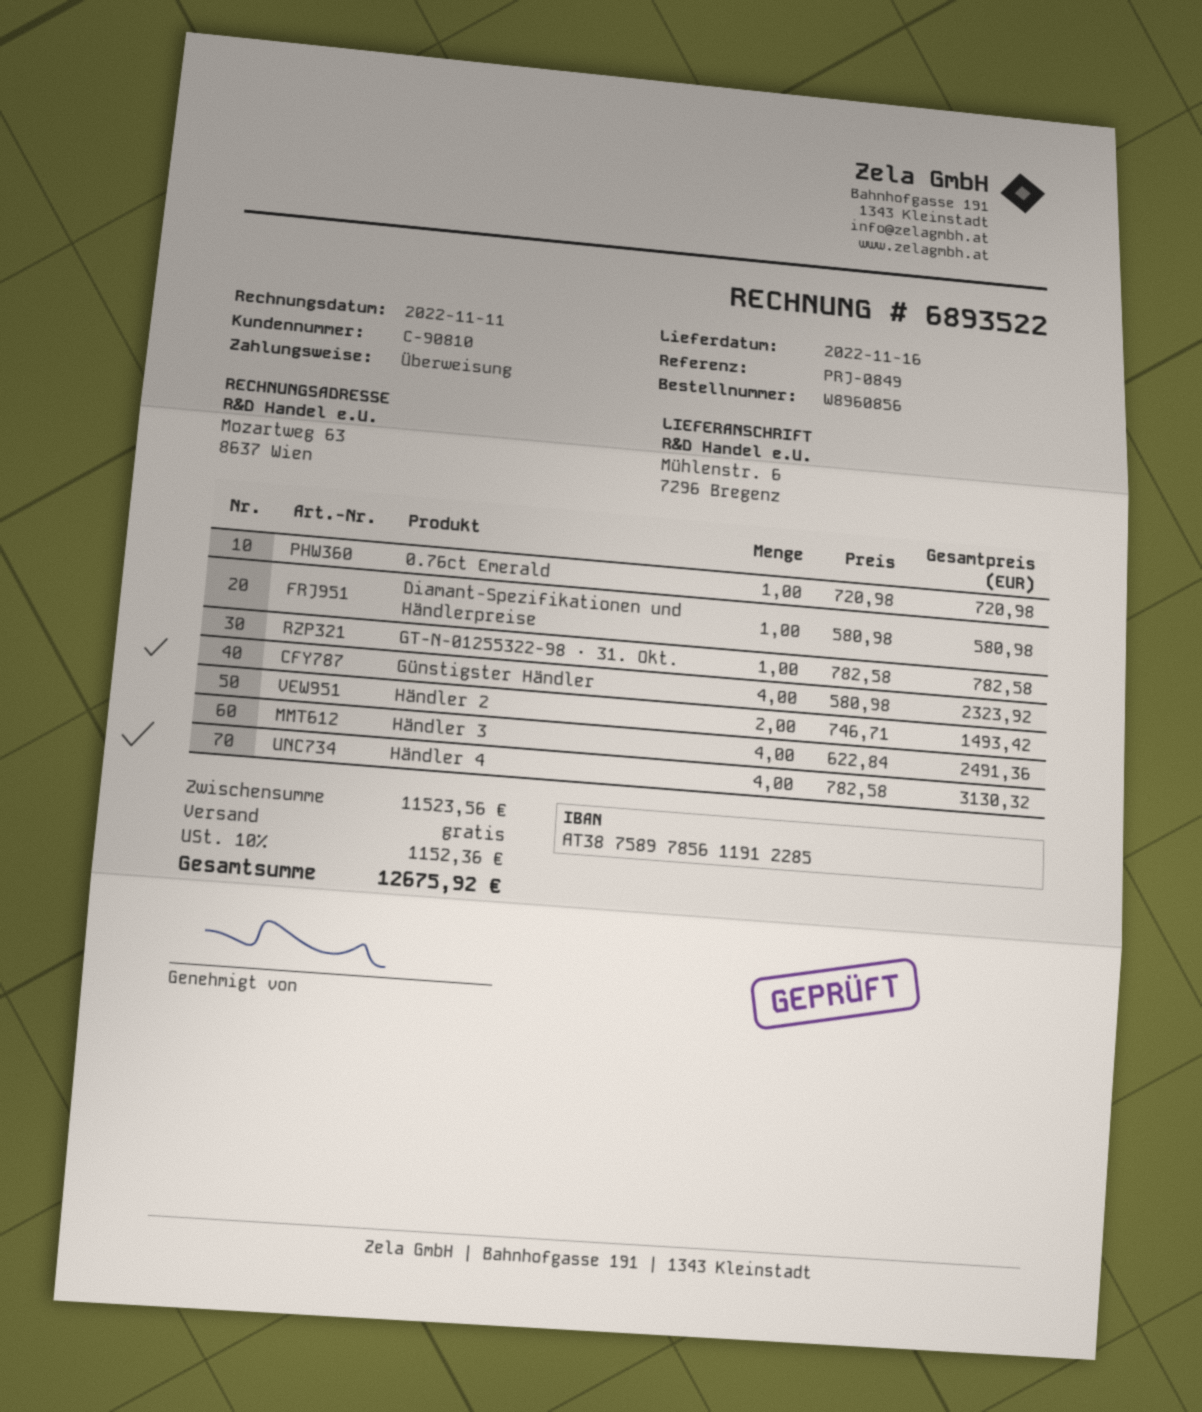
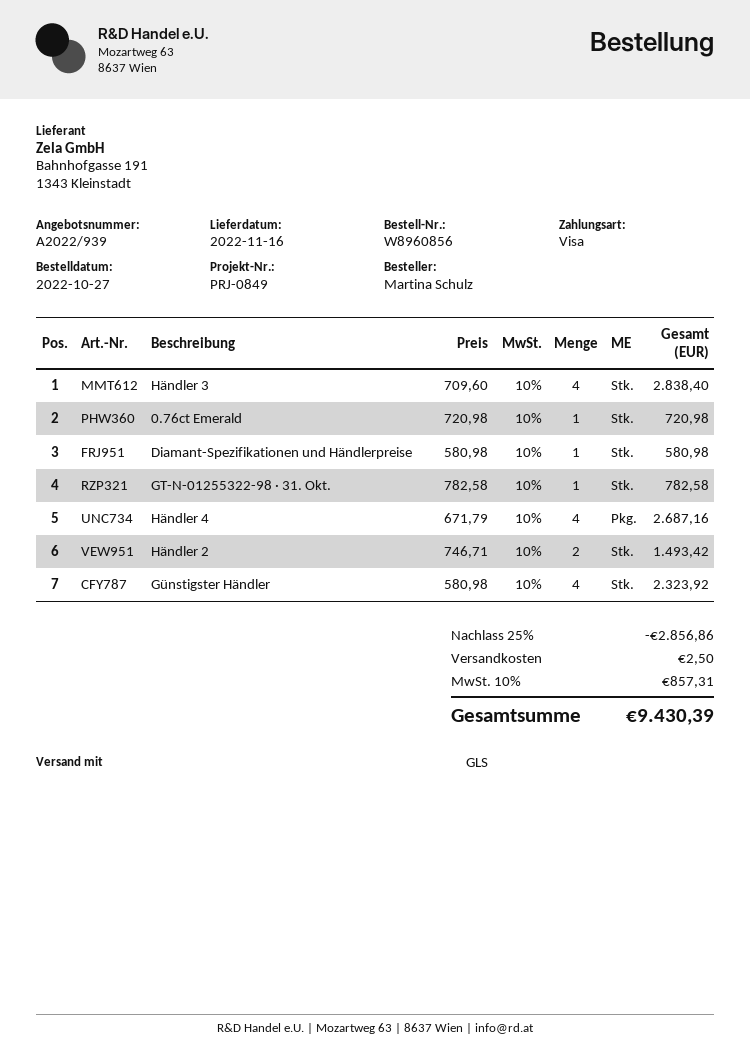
payment method: bank transfer -> Visa
Händler 3: 4 x 622.84 = 2491.36 -> 4 x 709.60 = 2838.40
Händler 4: 4 x 782.58 = 3130.32 -> 4 x 671.79 = 2687.16
discount: none -> 25% = 2856.86
shipping: 0.00 -> 2.50
tax: 10% = 1152.36 -> 10% = 857.31
total: 12675.92 -> 9430.39

